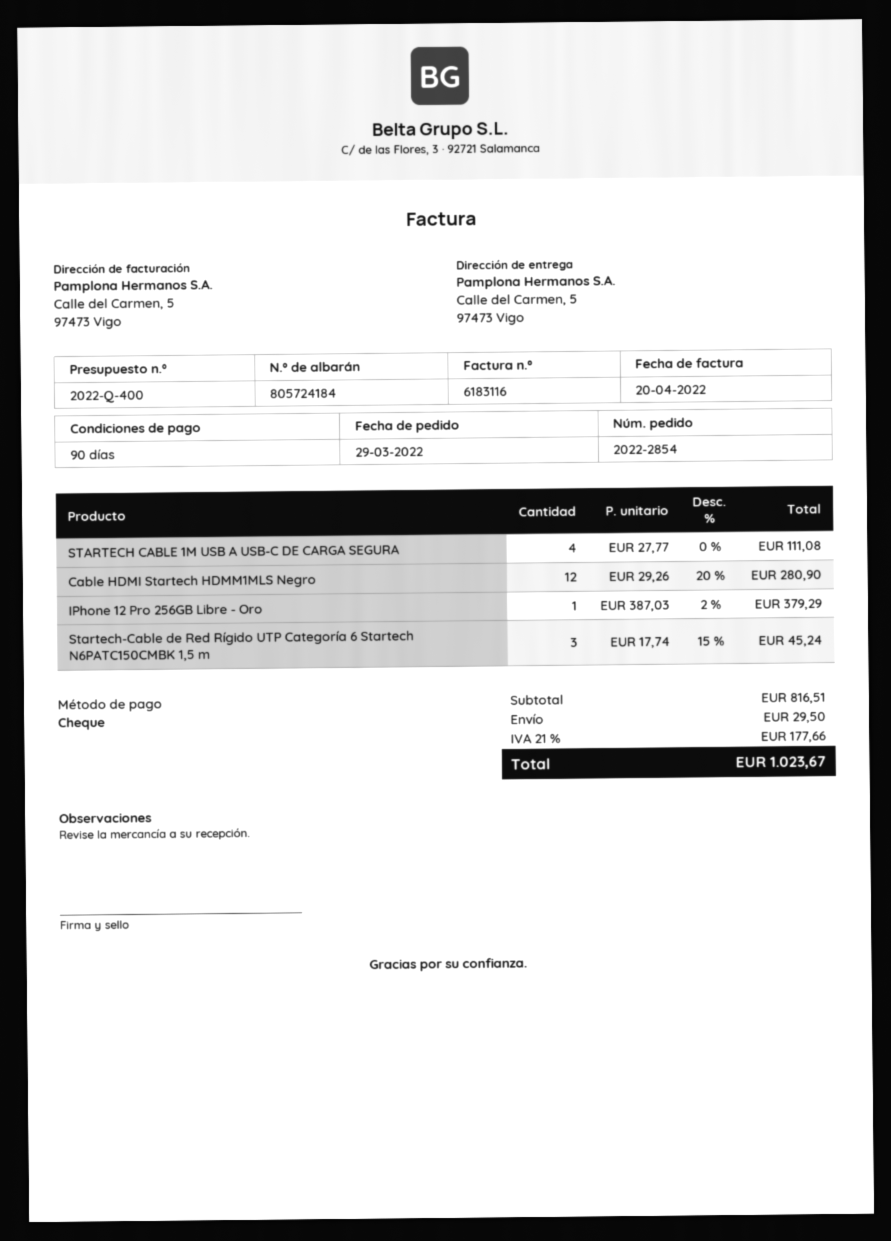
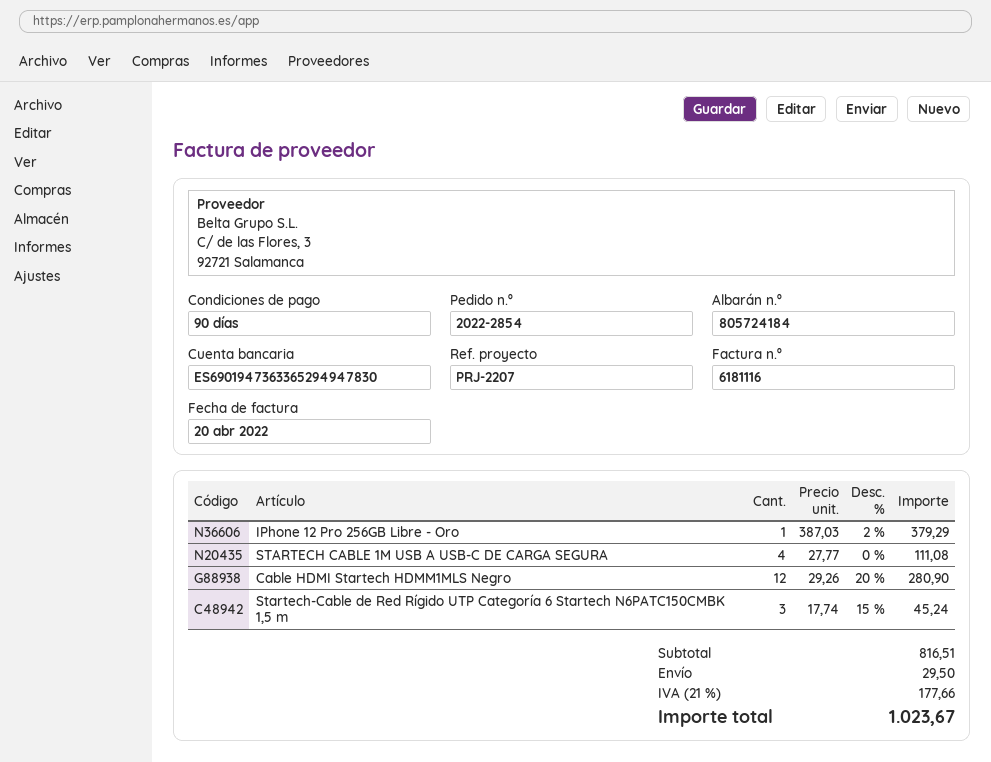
invoice number: 6183116 -> 6181116

